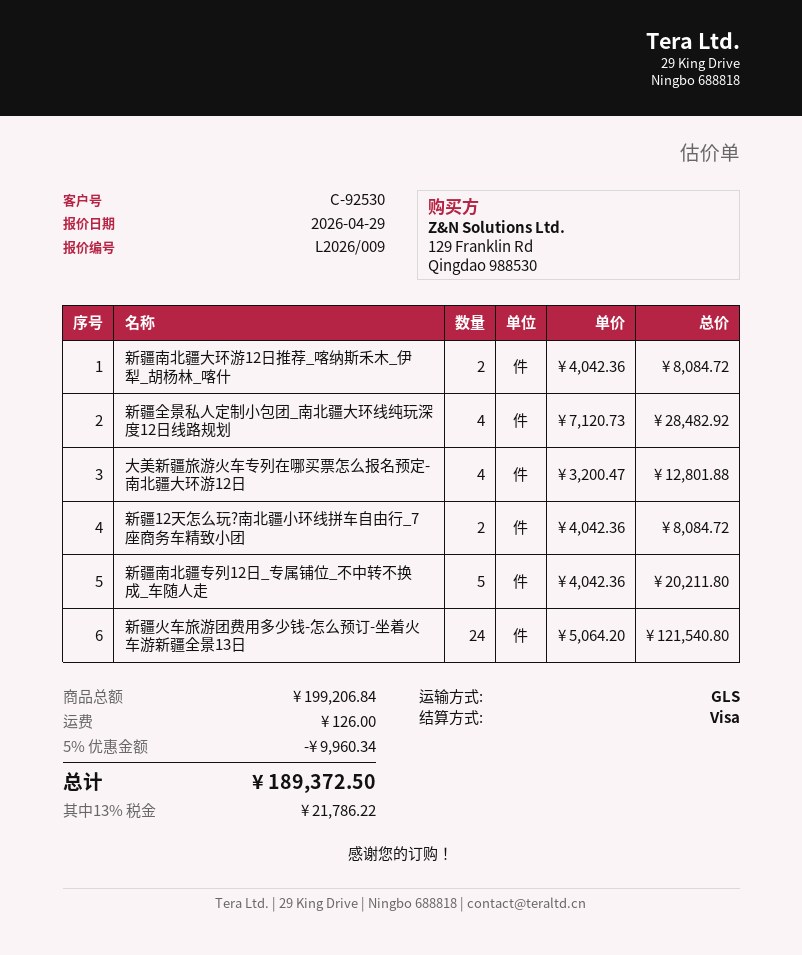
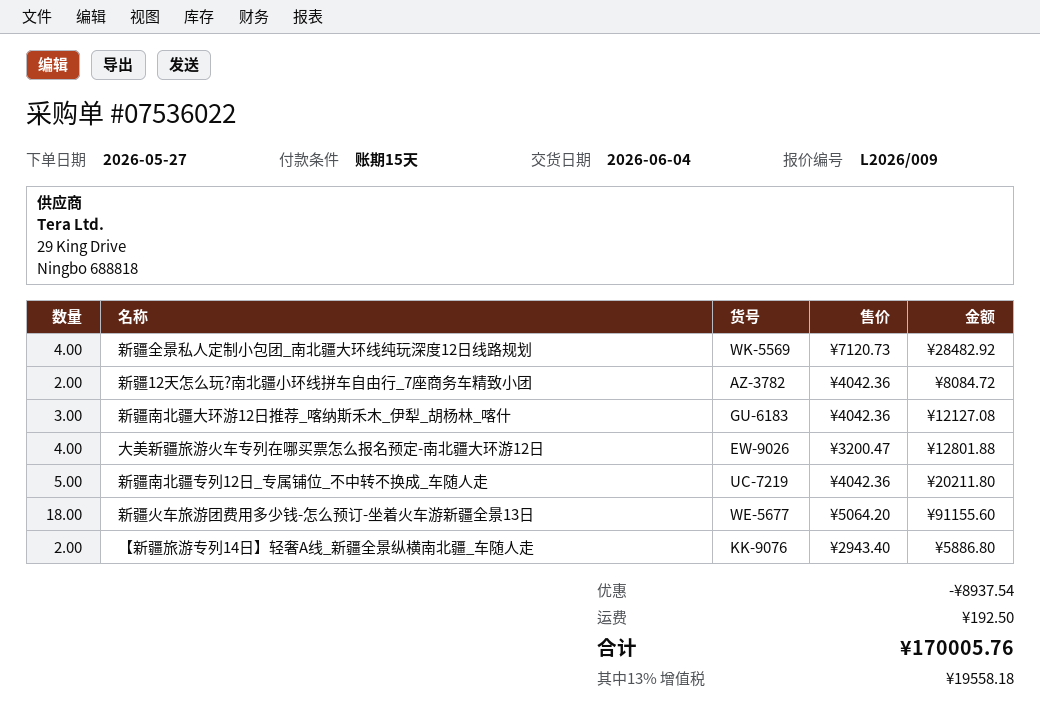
新疆南北疆大环游12日推荐_喀纳斯禾木_伊犁_胡杨林_喀什: 2 x 4042.36 = 8084.72 -> 3 x 4042.36 = 12127.08
新疆火车旅游团费用多少钱-怎么预订-坐着火车游新疆全景13日: 24 x 5064.20 = 121540.80 -> 18 x 5064.20 = 91155.60
【新疆旅游专列14日】轻奢A线_新疆全景纵横南北疆_车随人走: none -> 2 x 2943.40 = 5886.80
discount: 9960.34 -> 8937.54
shipping: 126.00 -> 192.50
tax: 13% = 21786.22 -> 13% = 19558.18
total: 189372.50 -> 170005.76

